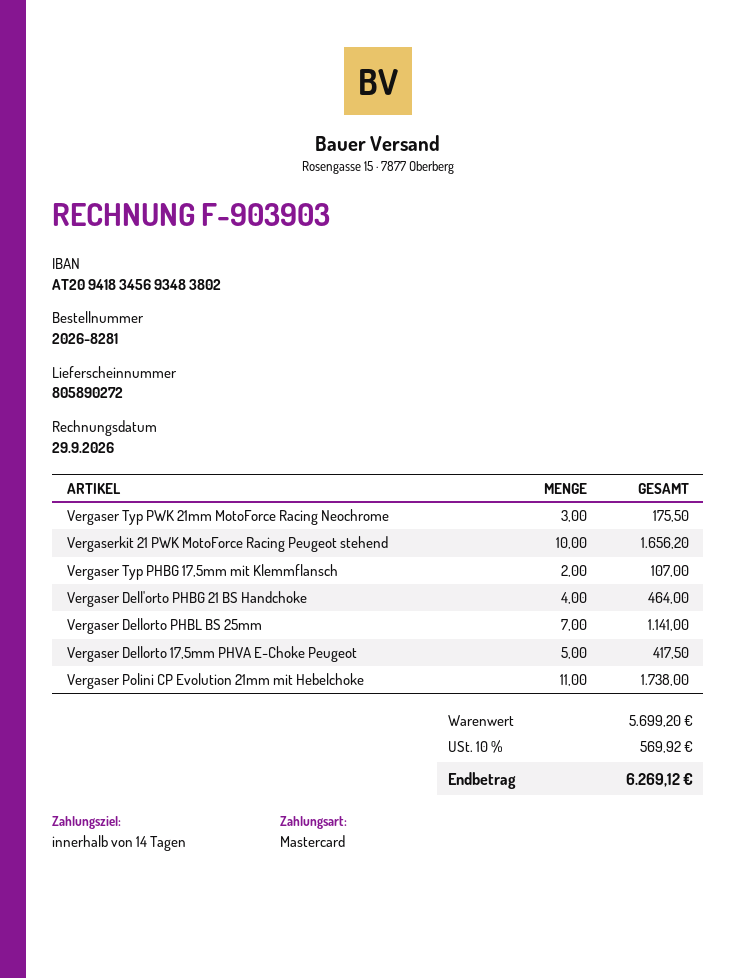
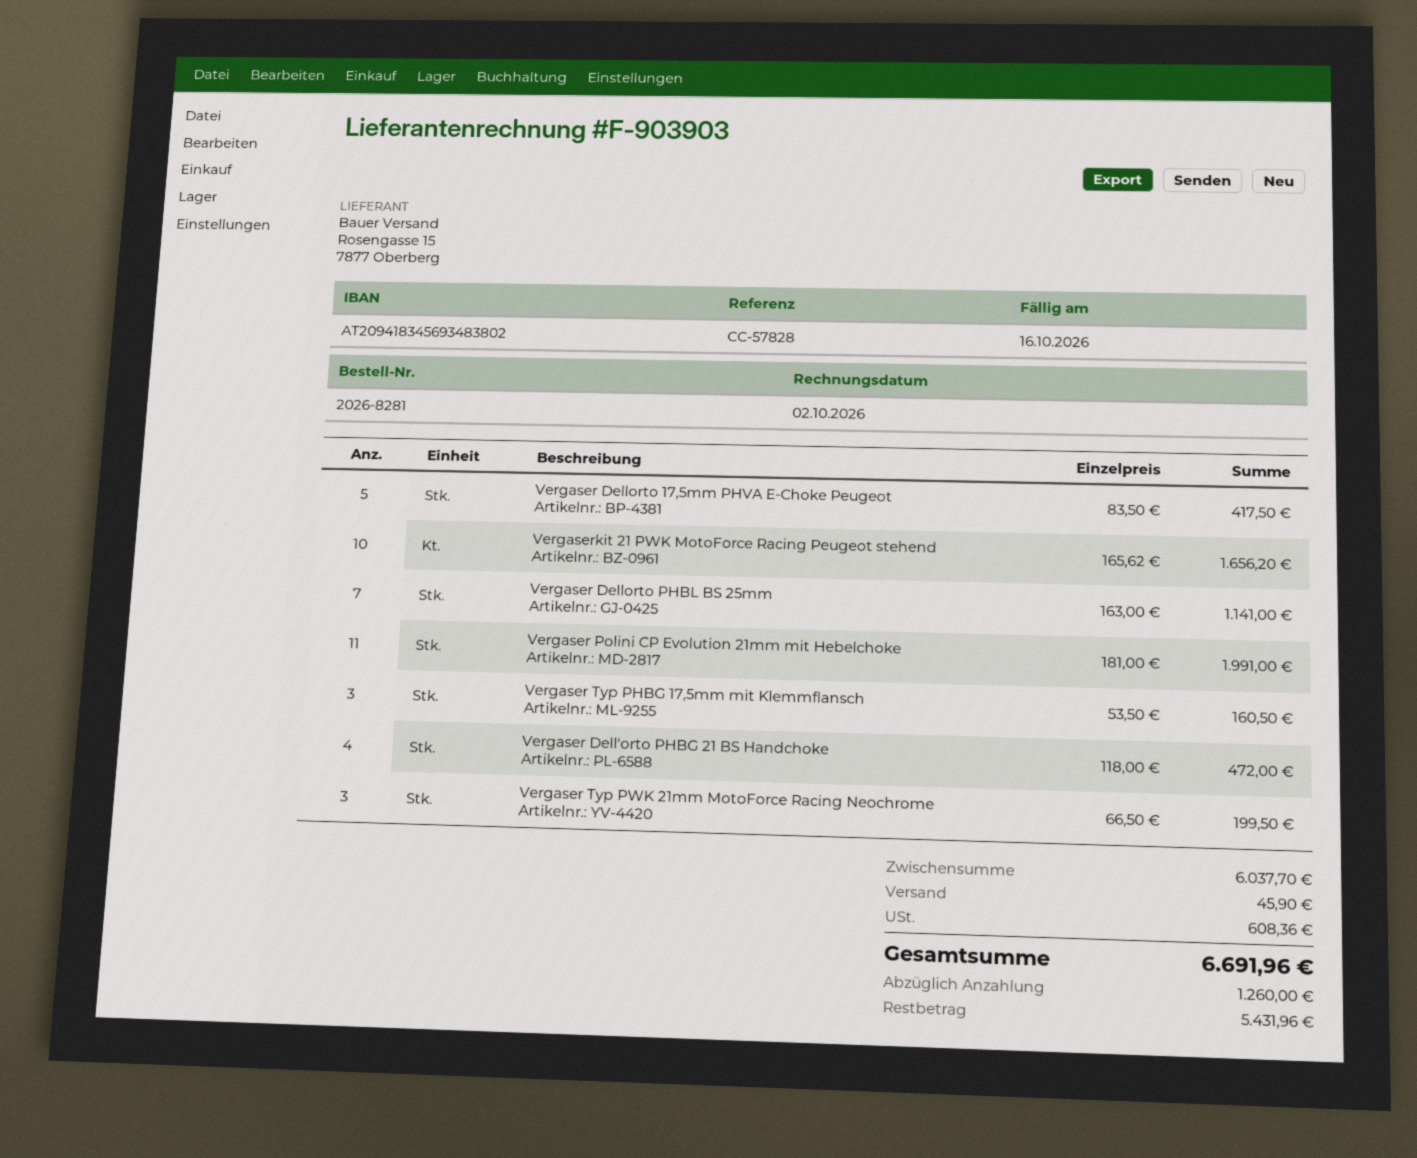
invoice date: 2026-09-29 -> 2026-10-02
Vergaser Typ PWK 21mm MotoForce Racing Neochrome: 3 for 175.50 -> 3 for 199.50
Vergaser Typ PHBG 17,5mm mit Klemmflansch: 2 for 107.00 -> 3 for 160.50
Vergaser Dell'orto PHBG 21 BS Handchoke: 4 for 464.00 -> 4 for 472.00
Vergaser Polini CP Evolution 21mm mit Hebelchoke: 11 for 1738.00 -> 11 for 1991.00
subtotal: 5699.20 -> 6037.70
shipping: none -> 45.90
tax: 569.92 -> 608.36
total: 6269.12 -> 6691.96

